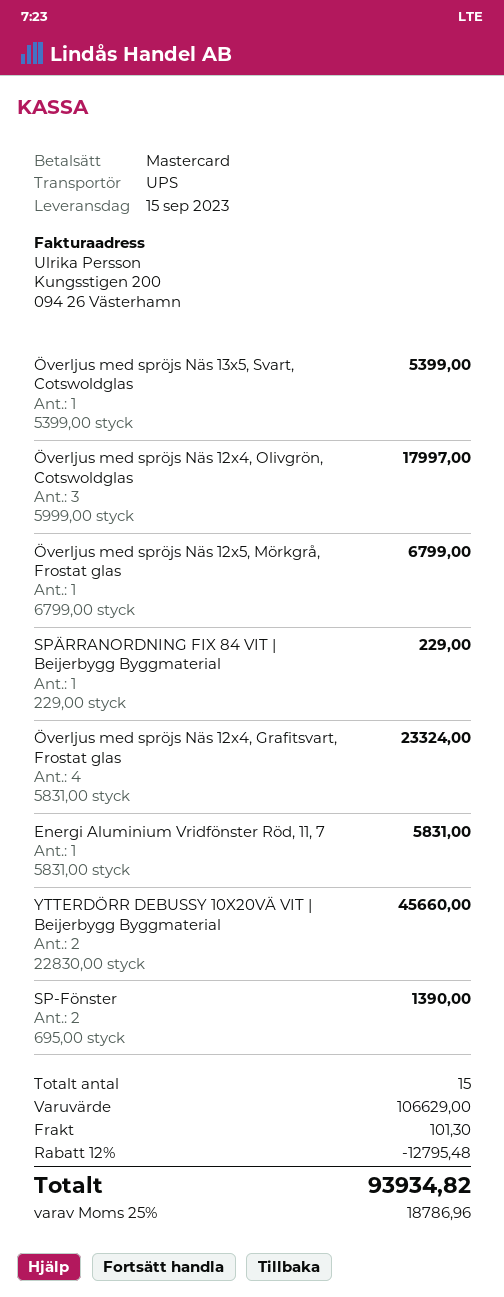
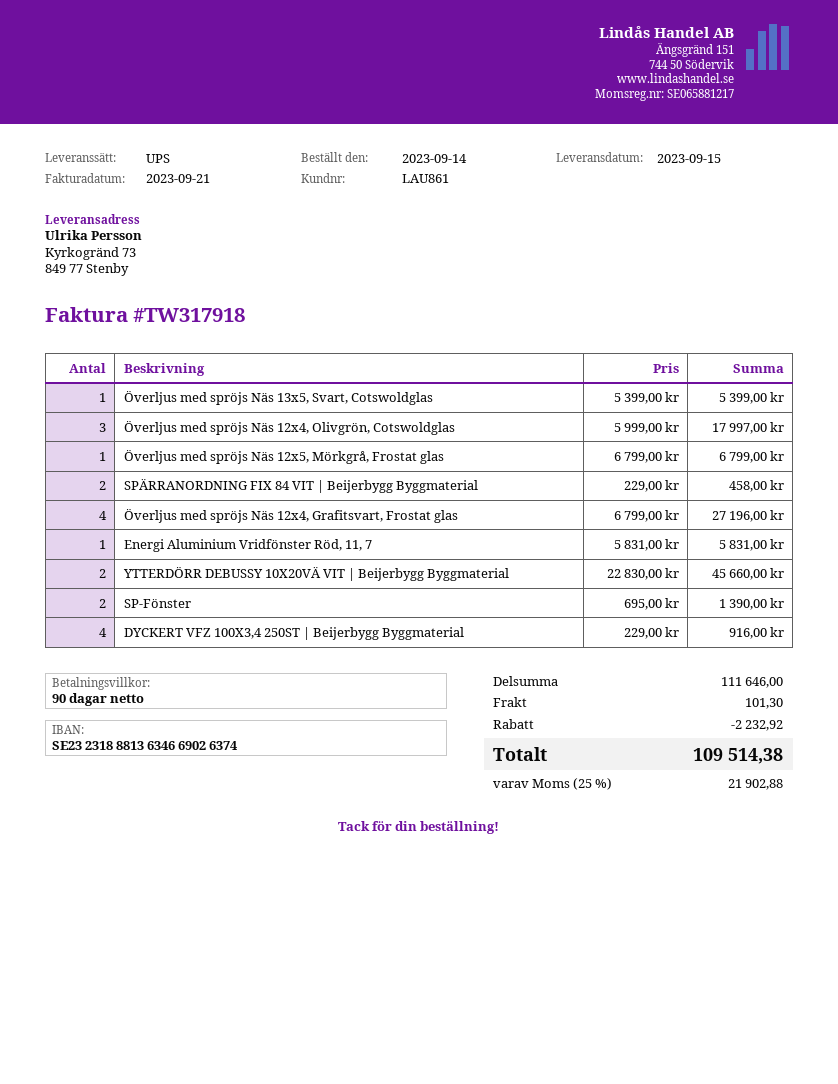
SPÄRRANORDNING FIX 84 VIT | Beijerbygg Byggmaterial: 1 x 229.00 = 229.00 -> 2 x 229.00 = 458.00
Överljus med spröjs Näs 12x4, Grafitsvart, Frostat glas: 4 x 5831.00 = 23324.00 -> 4 x 6799.00 = 27196.00
DYCKERT VFZ 100X3,4 250ST | Beijerbygg Byggmaterial: none -> 4 x 229.00 = 916.00
subtotal: 106629.00 -> 111646.00
discount: 12795.48 -> 2232.92
tax: 25% = 18786.96 -> 25% = 21902.88
total: 93934.82 -> 109514.38

